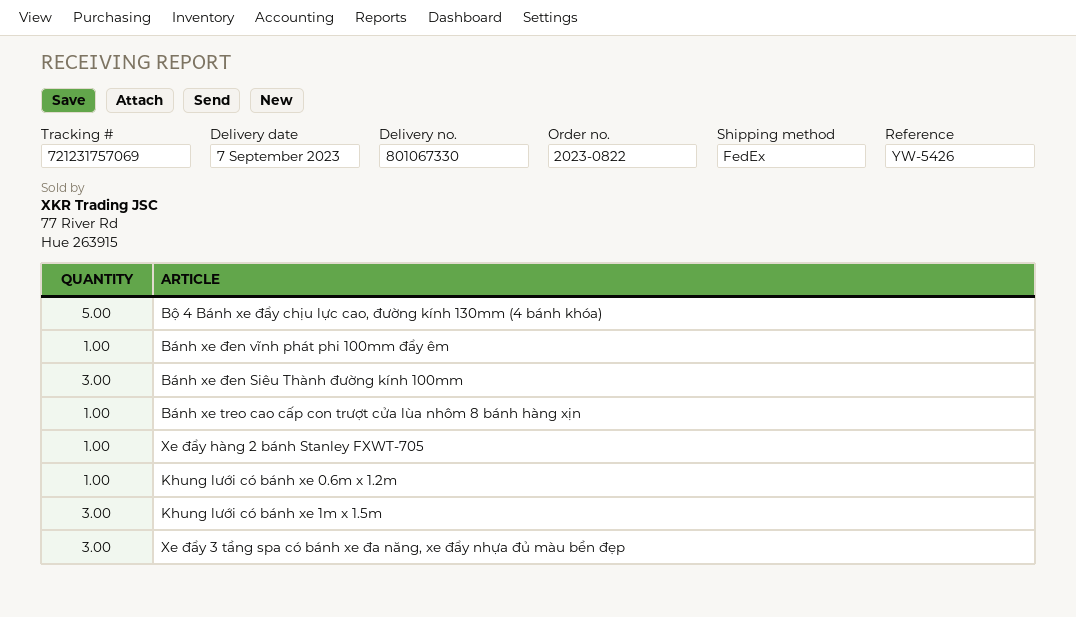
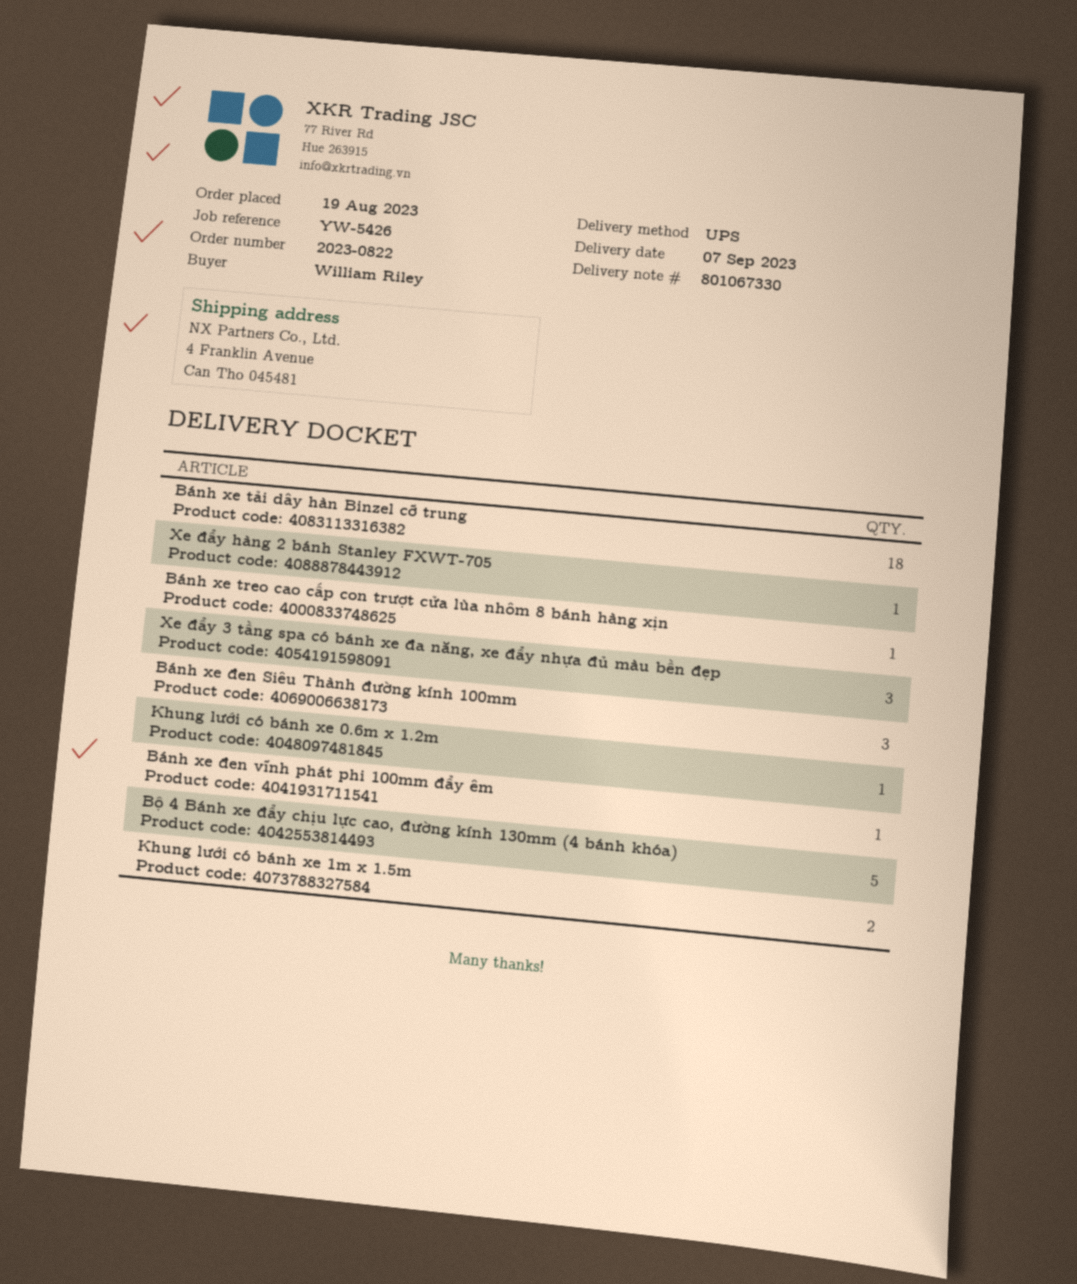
shipping method: FedEx -> UPS
Khung lưới có bánh xe 1m x 1.5m: 3 -> 2
Bánh xe tải dây hàn Binzel cỡ trung: none -> 18

